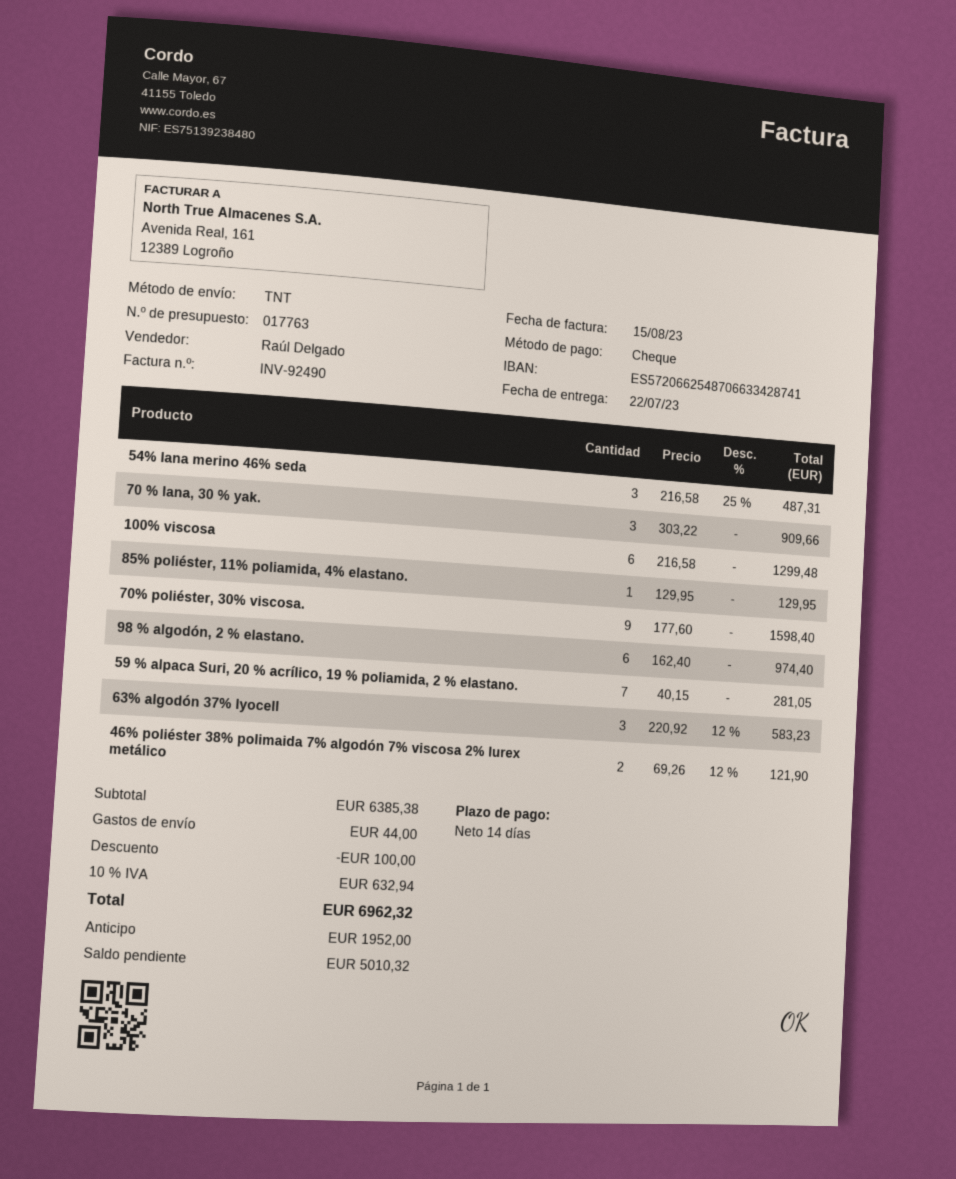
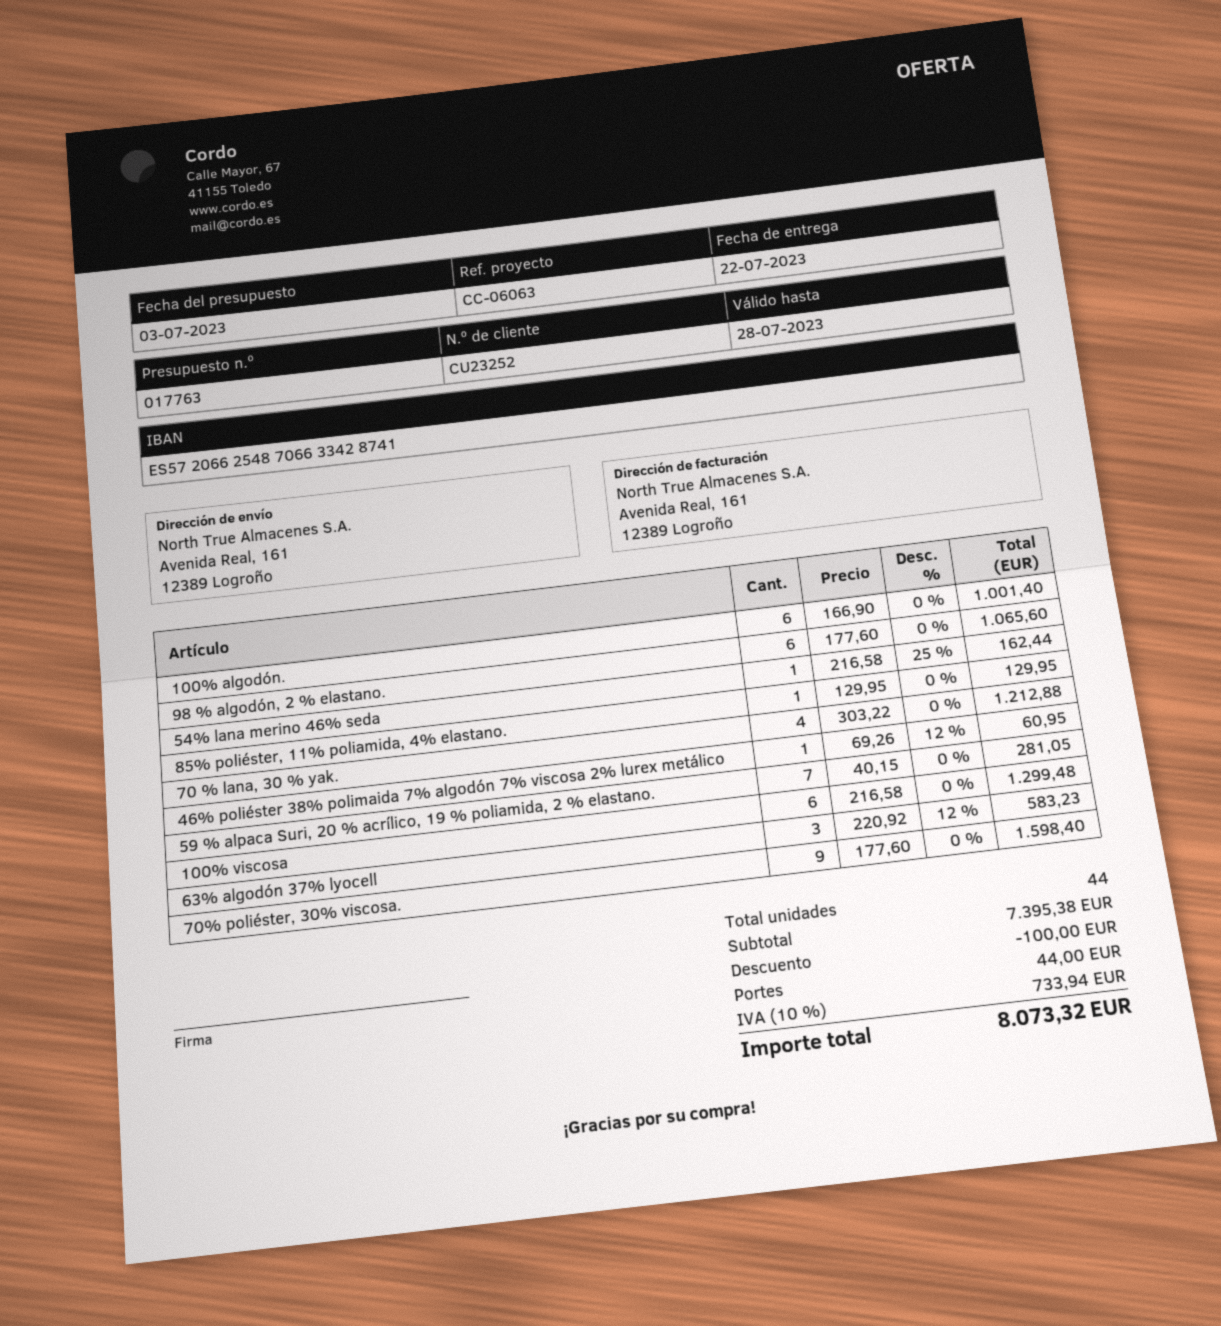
54% lana merino 46% seda: 3 x 216.58 - 25% = 487.31 -> 1 x 216.58 - 25% = 162.44
70 % lana, 30 % yak.: 3 x 303.22 = 909.66 -> 4 x 303.22 = 1212.88
98 % algodón, 2 % elastano.: 6 x 162.40 = 974.40 -> 6 x 177.60 = 1065.60
46% poliéster 38% polimaida 7% algodón 7% viscosa 2% lurex metálico: 2 x 69.26 - 12% = 121.90 -> 1 x 69.26 - 12% = 60.95
100% algodón.: none -> 6 x 166.90 = 1001.40
subtotal: 6385.38 -> 7395.38
tax: 10% = 632.94 -> 10% = 733.94
total: 6962.32 -> 8073.32

